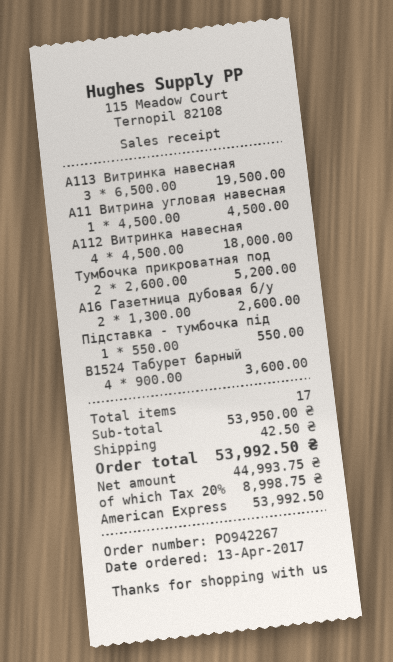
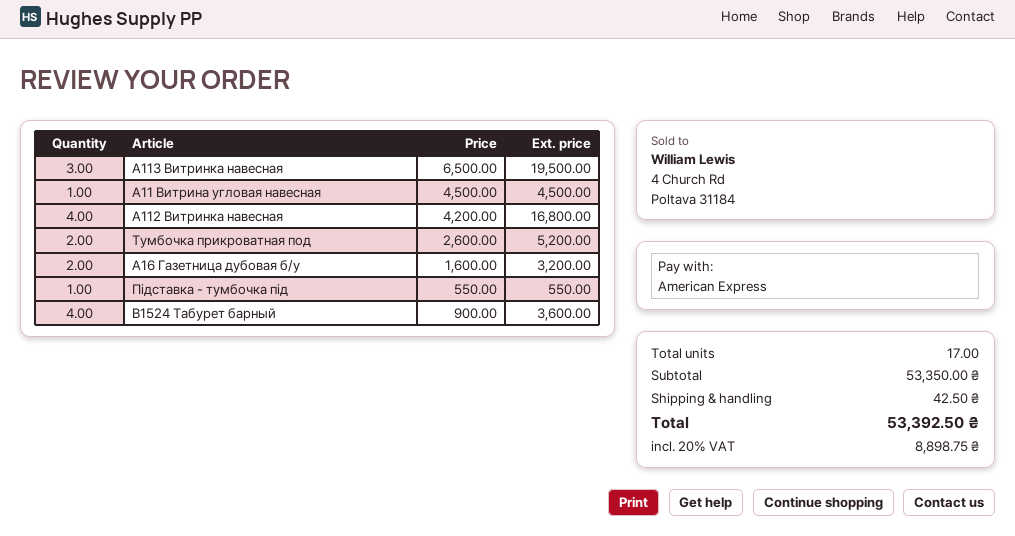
А112 Витринка навесная: 4 x 4500.00 = 18000.00 -> 4 x 4200.00 = 16800.00
А16 Газетница дубовая б/у: 2 x 1300.00 = 2600.00 -> 2 x 1600.00 = 3200.00
subtotal: 53950.00 -> 53350.00
tax: 20% = 8998.75 -> 20% = 8898.75
total: 53992.50 -> 53392.50

